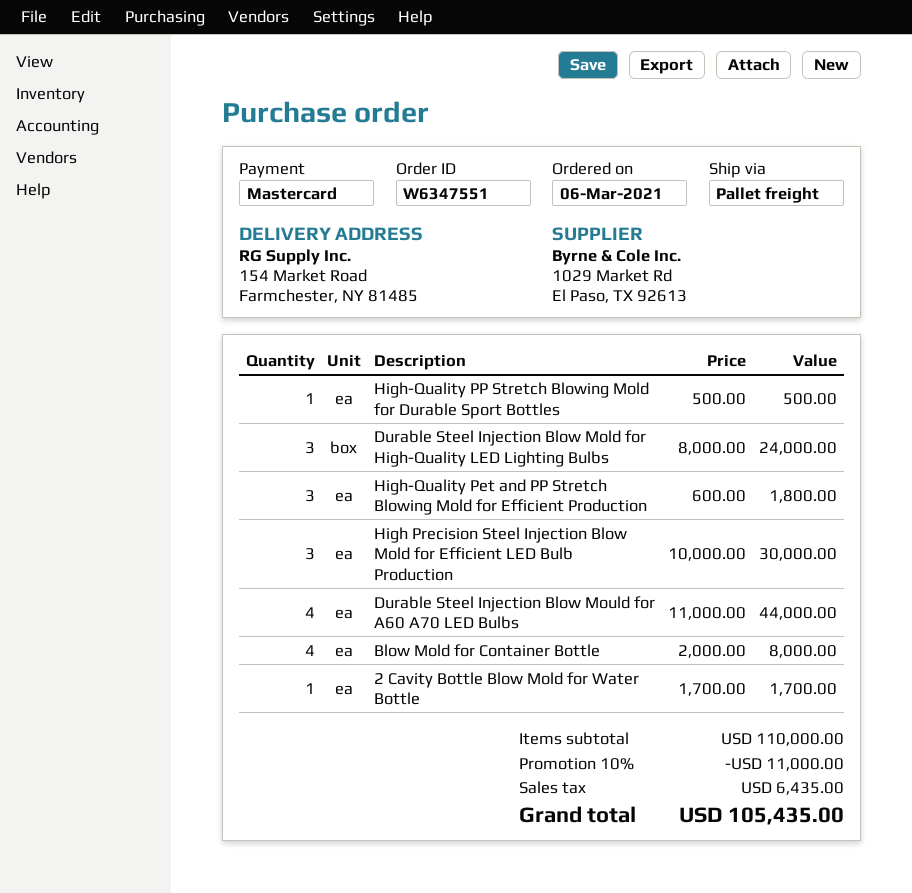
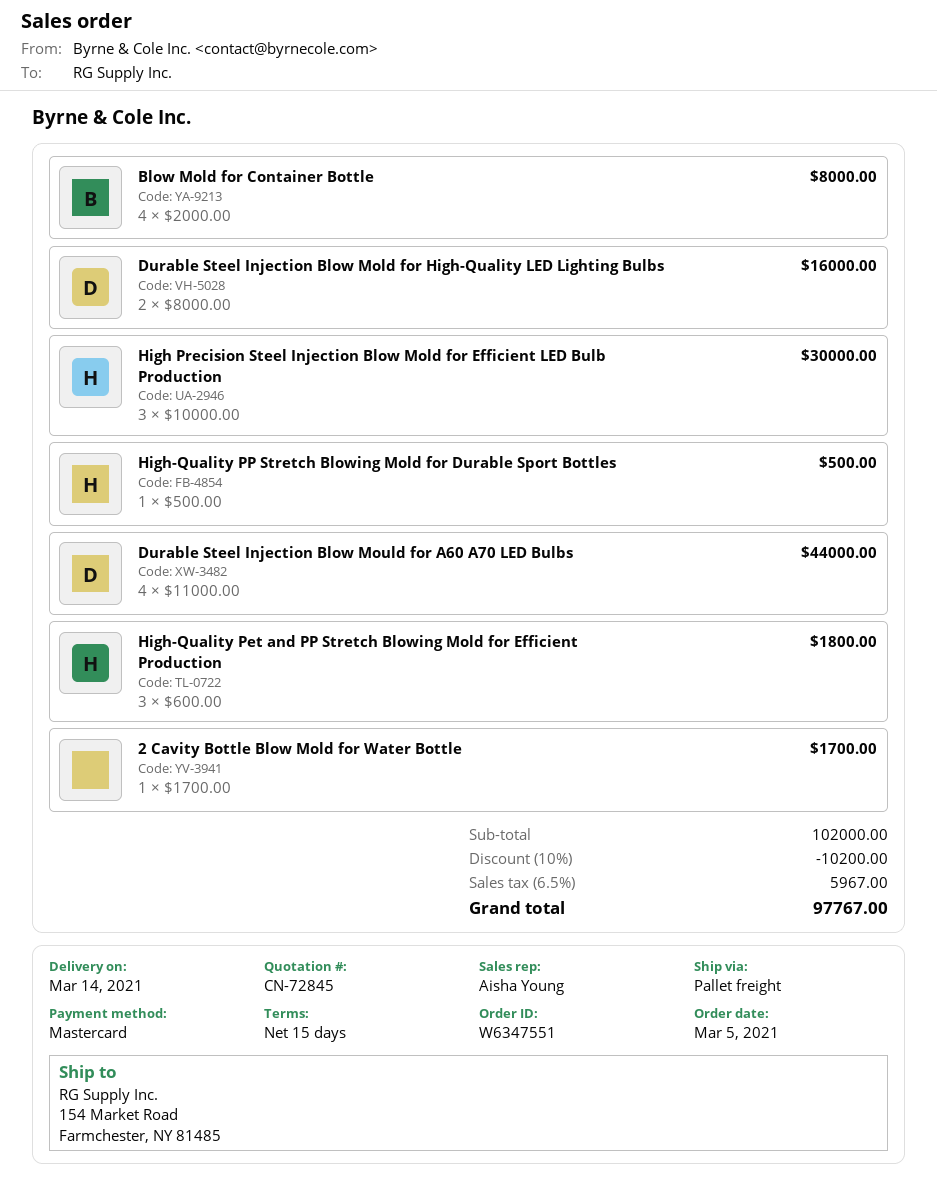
order date: 2021-03-06 -> 2021-03-05
Durable Steel Injection Blow Mold for High-Quality LED Lighting Bulbs: 3 x 8000.00 = 24000.00 -> 2 x 8000.00 = 16000.00
subtotal: 110000.00 -> 102000.00
discount: 10% = 11000.00 -> 10% = 10200.00
tax: 6435.00 -> 5967.00
total: 105435.00 -> 97767.00

